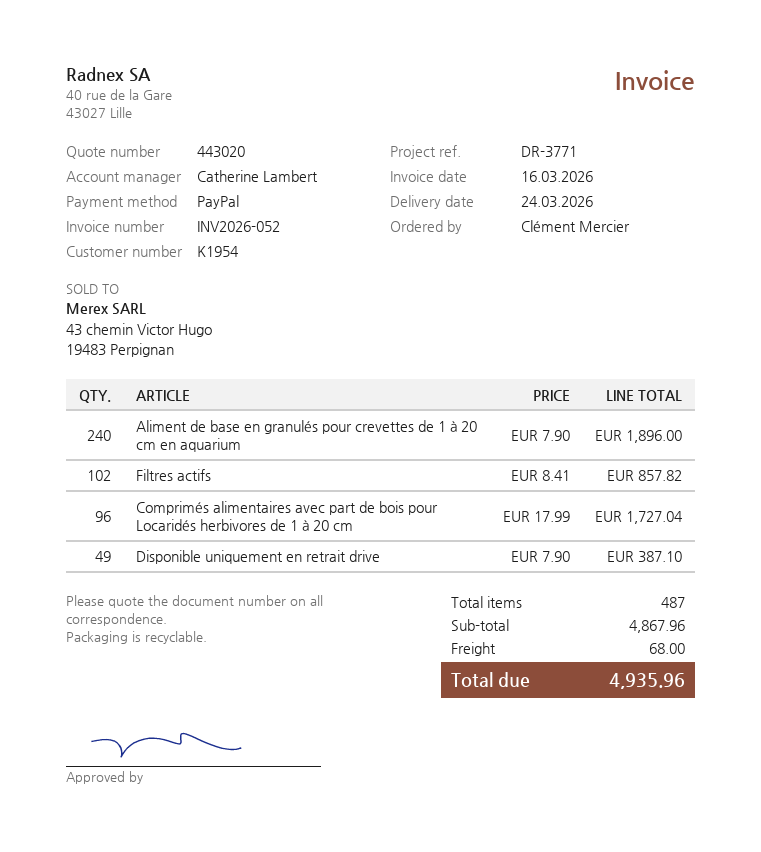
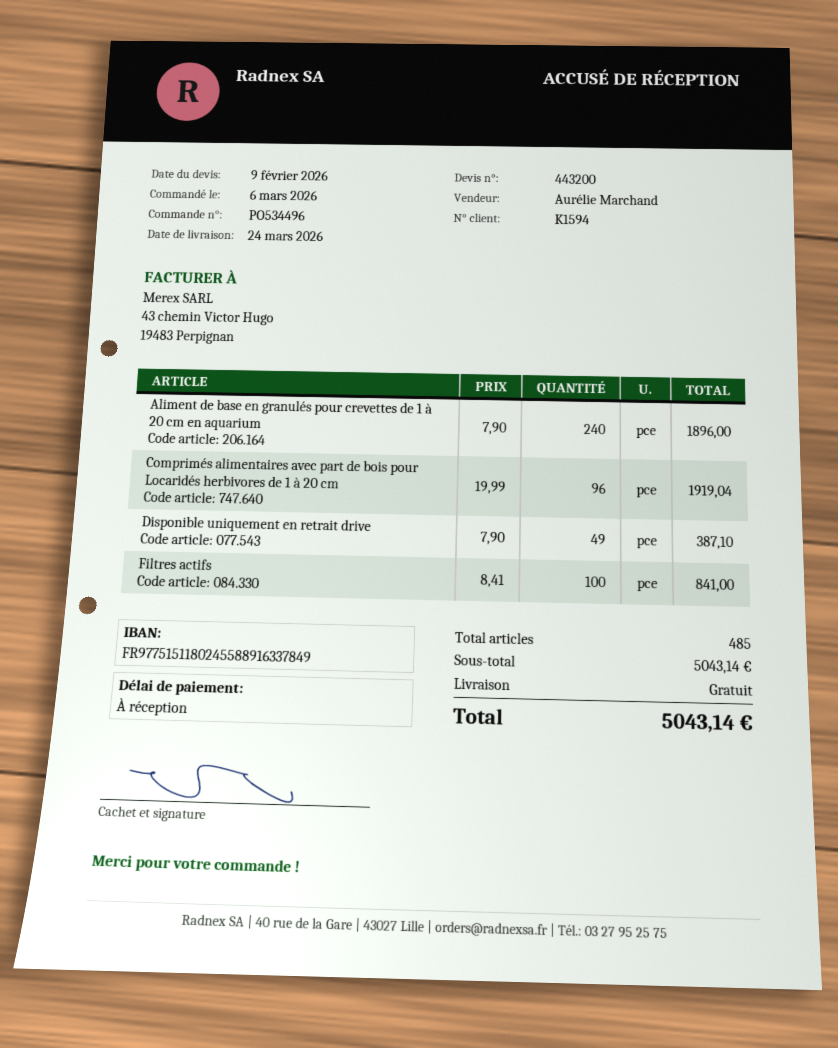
quote number: 443020 -> 443200
customer number: K1954 -> K1594
sales rep: Catherine Lambert -> Aurélie Marchand
Filtres actifs: 102 x 8.41 = 857.82 -> 100 x 8.41 = 841.00
Comprimés alimentaires avec part de bois pour Locaridés herbivores de 1 à 20 cm: 96 x 17.99 = 1727.04 -> 96 x 19.99 = 1919.04
total quantity: 487 -> 485
subtotal: 4867.96 -> 5043.14
shipping: 68.00 -> 0.00
total: 4935.96 -> 5043.14

